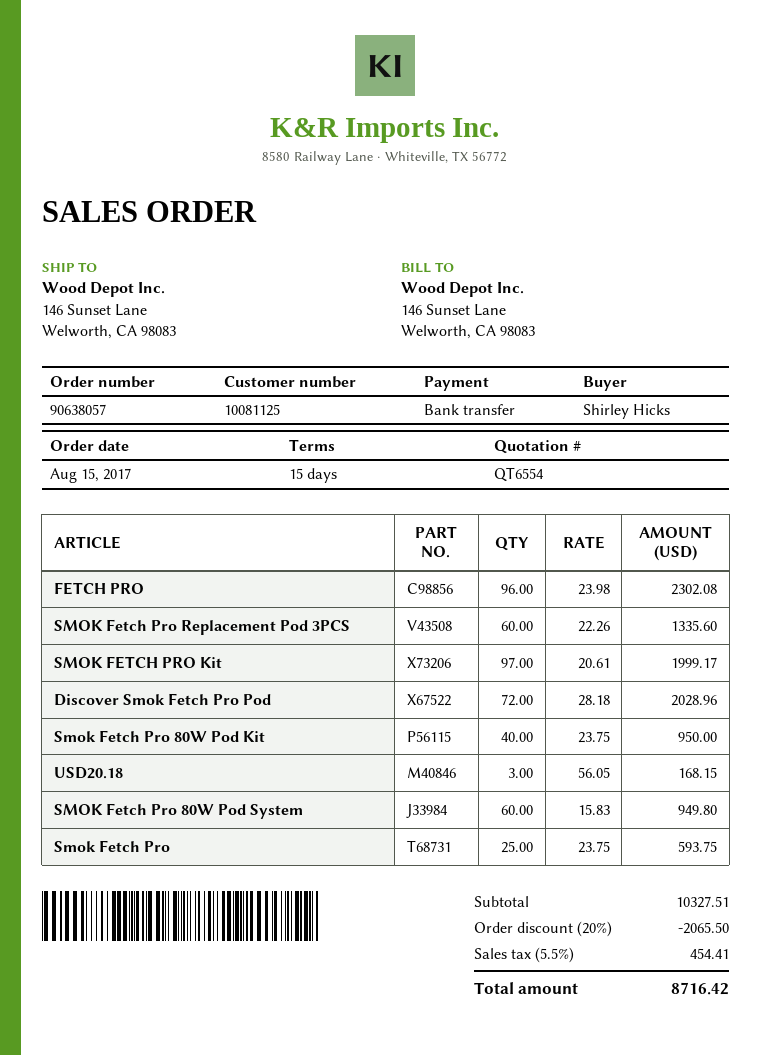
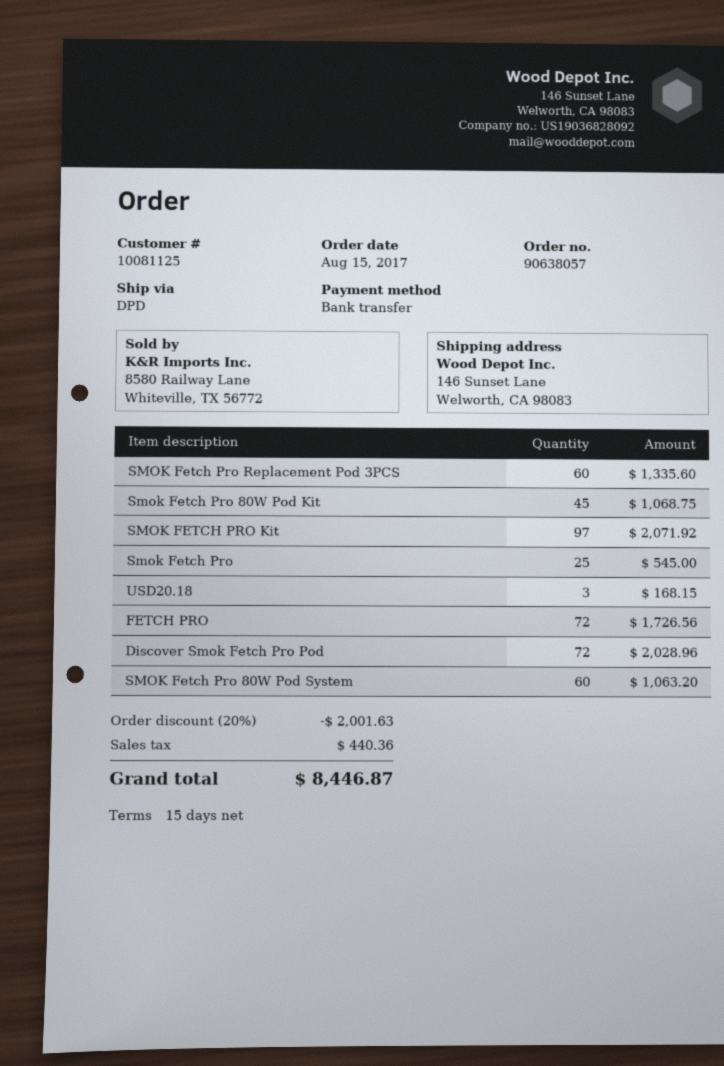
FETCH PRO: 96 for 2302.08 -> 72 for 1726.56
SMOK FETCH PRO Kit: 97 for 1999.17 -> 97 for 2071.92
Smok Fetch Pro 80W Pod Kit: 40 for 950.00 -> 45 for 1068.75
SMOK Fetch Pro 80W Pod System: 60 for 949.80 -> 60 for 1063.20
Smok Fetch Pro: 25 for 593.75 -> 25 for 545.00
discount: 20% = 2065.50 -> 20% = 2001.63
tax: 454.41 -> 440.36
total: 8716.42 -> 8446.87

